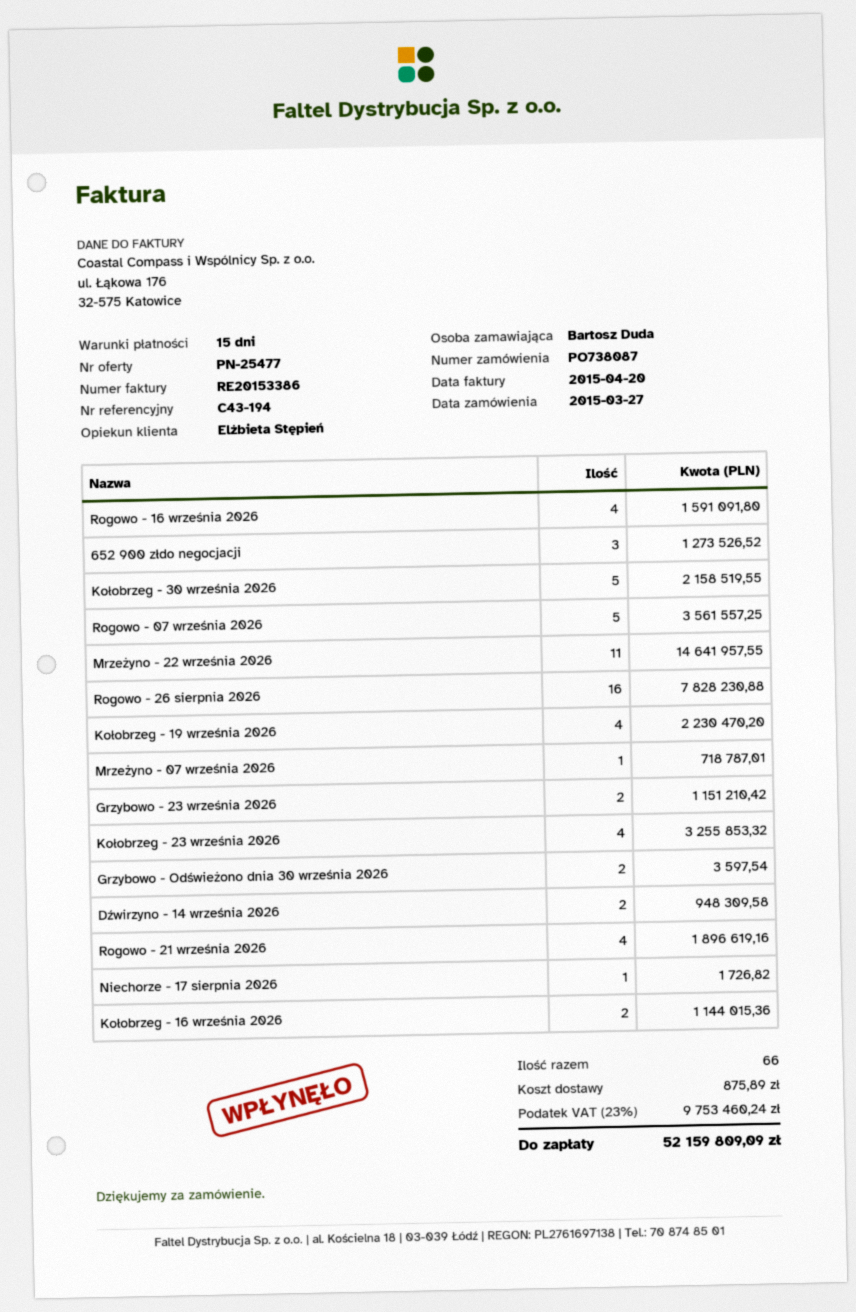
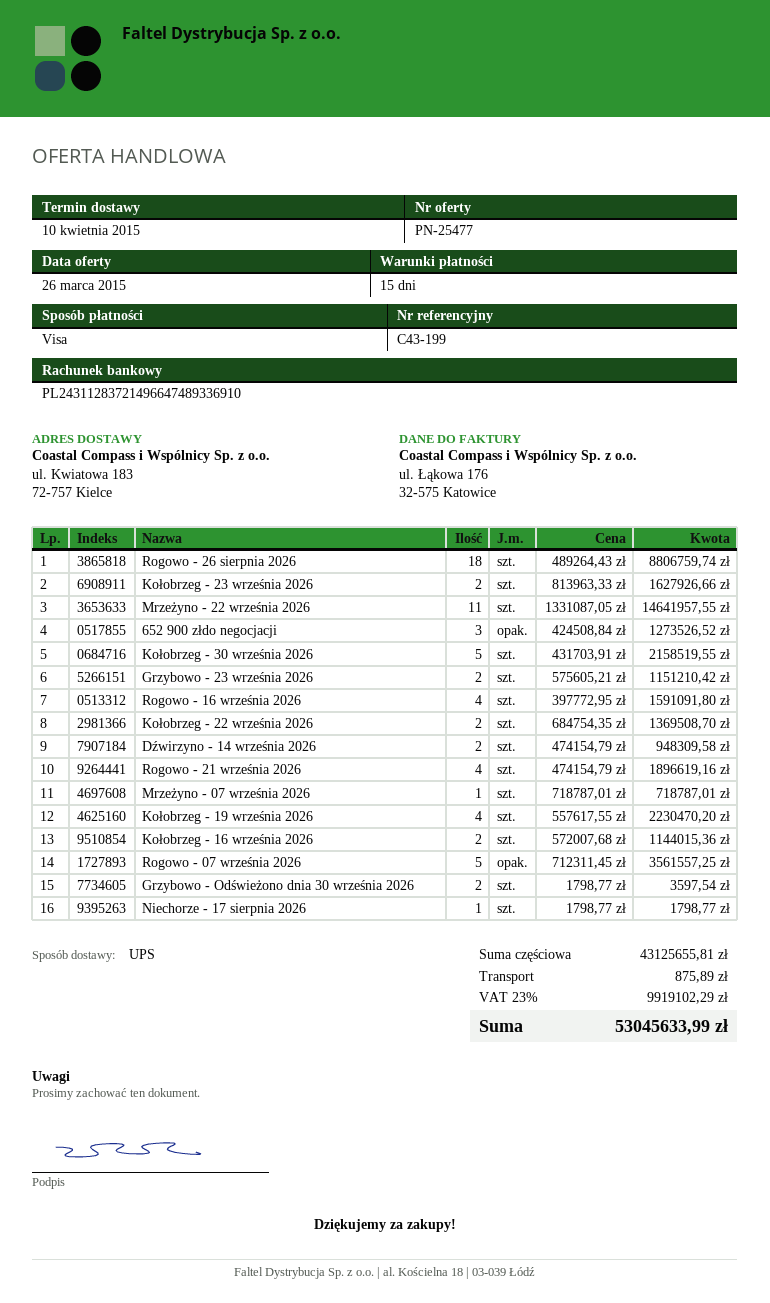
reference: C43-194 -> C43-199
Rogowo - 26 sierpnia 2026: 16 for 7828230.88 -> 18 for 8806759.74
Kołobrzeg - 23 września 2026: 4 for 3255853.32 -> 2 for 1627926.66
Niechorze - 17 sierpnia 2026: 1 for 1726.82 -> 1 for 1798.77
Kołobrzeg - 22 września 2026: none -> 2 for 1369508.70
tax: 23% = 9753460.24 -> 23% = 9919102.29
total: 52159809.09 -> 53045633.99

